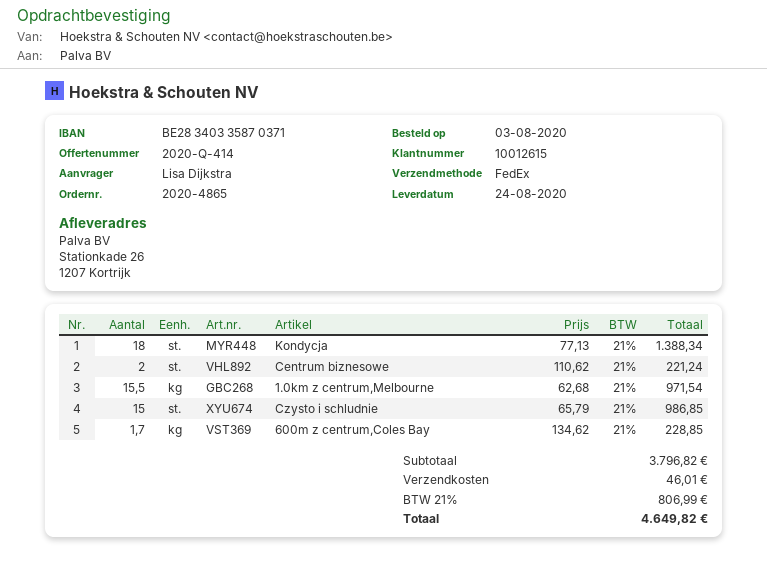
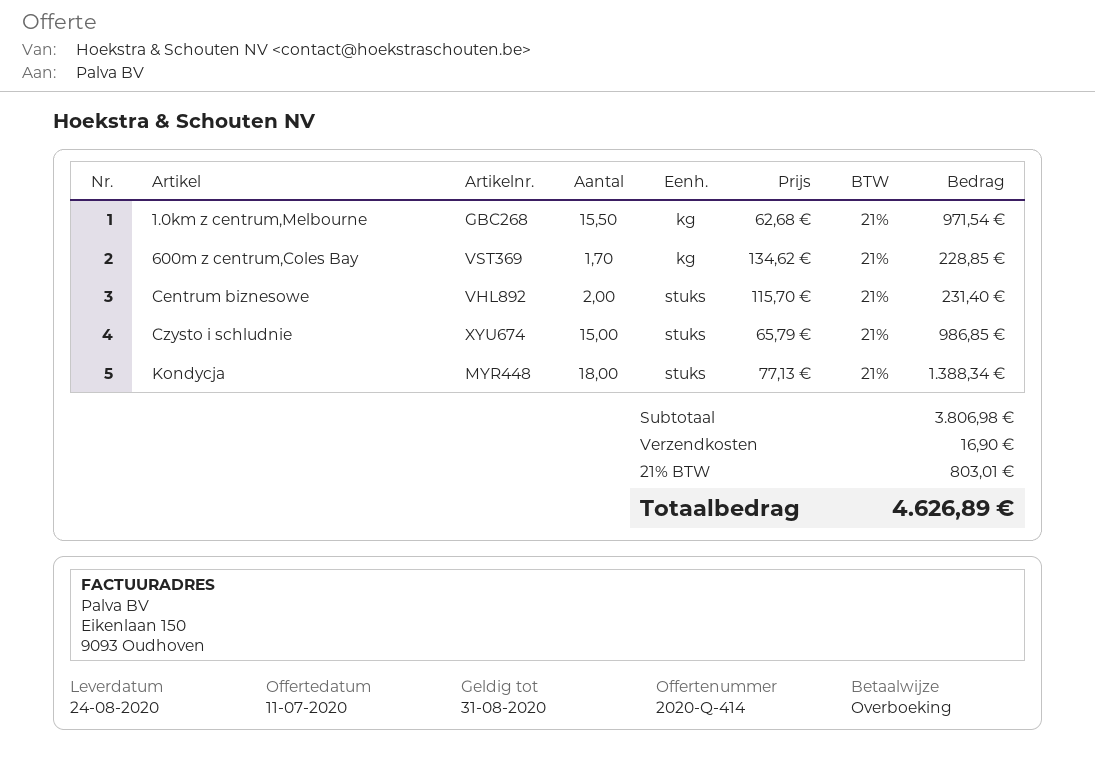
Centrum biznesowe: 2 x 110.62 = 221.24 -> 2 x 115.70 = 231.40
subtotal: 3796.82 -> 3806.98
shipping: 46.01 -> 16.90
tax: 21% = 806.99 -> 21% = 803.01
total: 4649.82 -> 4626.89

